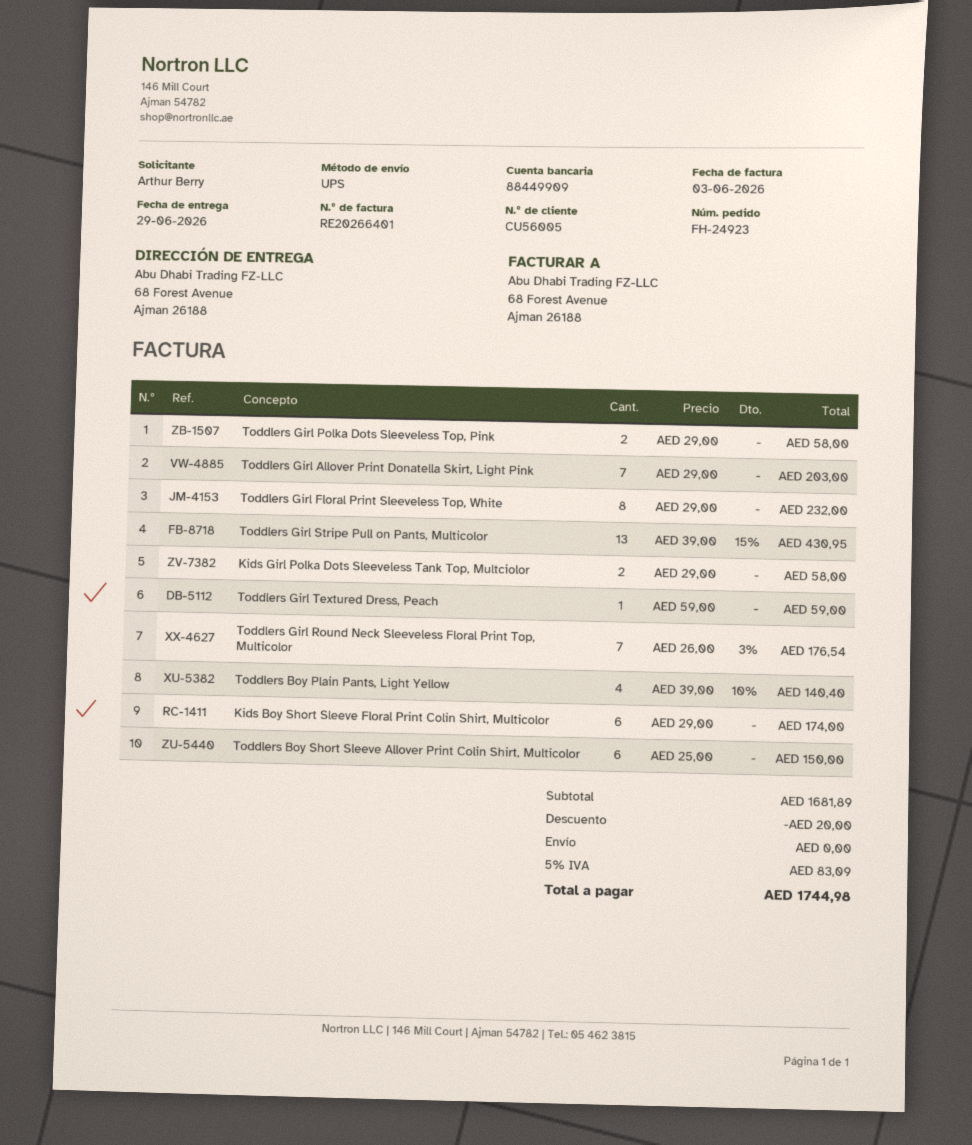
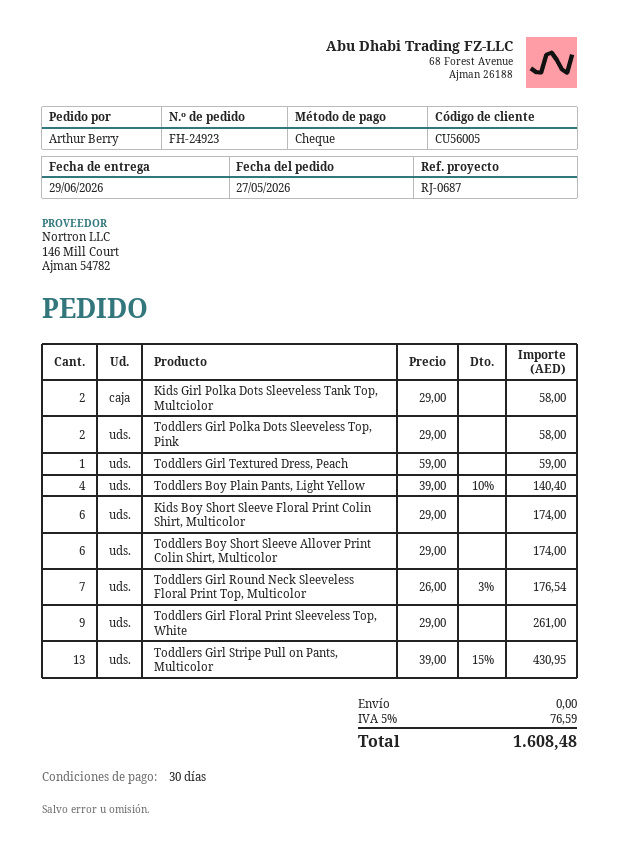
Toddlers Girl Allover Print Donatella Skirt, Light Pink: 7 x 29.00 = 203.00 -> none
Toddlers Girl Floral Print Sleeveless Top, White: 8 x 29.00 = 232.00 -> 9 x 29.00 = 261.00
Toddlers Boy Short Sleeve Allover Print Colin Shirt, Multicolor: 6 x 25.00 = 150.00 -> 6 x 29.00 = 174.00
discount: 20.00 -> none
tax: 5% = 83.09 -> 5% = 76.59
total: 1744.98 -> 1608.48

